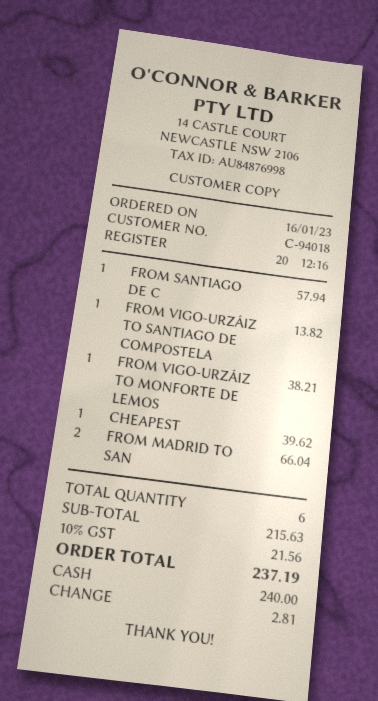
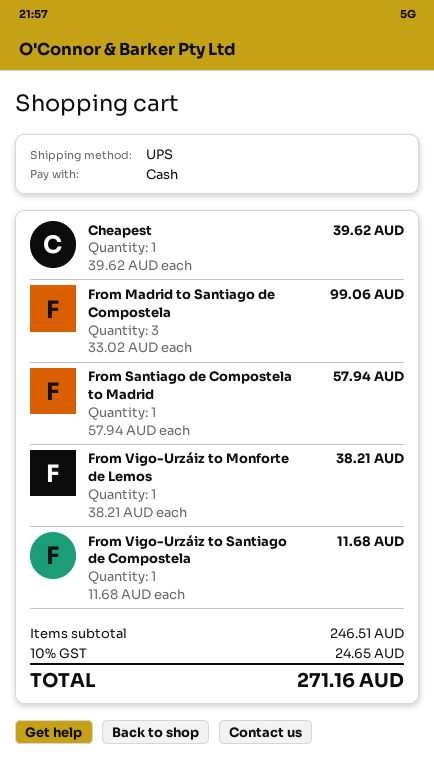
FROM VIGO-URZÁIZ TO SANTIAGO DE COMPOSTELA: 1 for 13.82 -> 1 for 11.68
FROM MADRID TO SAN: 2 for 66.04 -> 3 for 99.06
subtotal: 215.63 -> 246.51
tax: 10% = 21.56 -> 10% = 24.65
total: 237.19 -> 271.16

